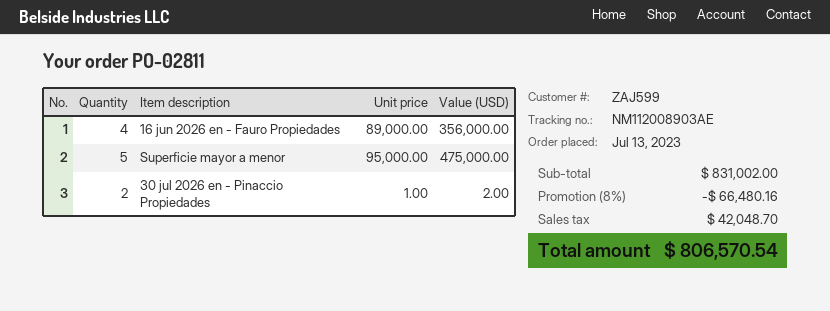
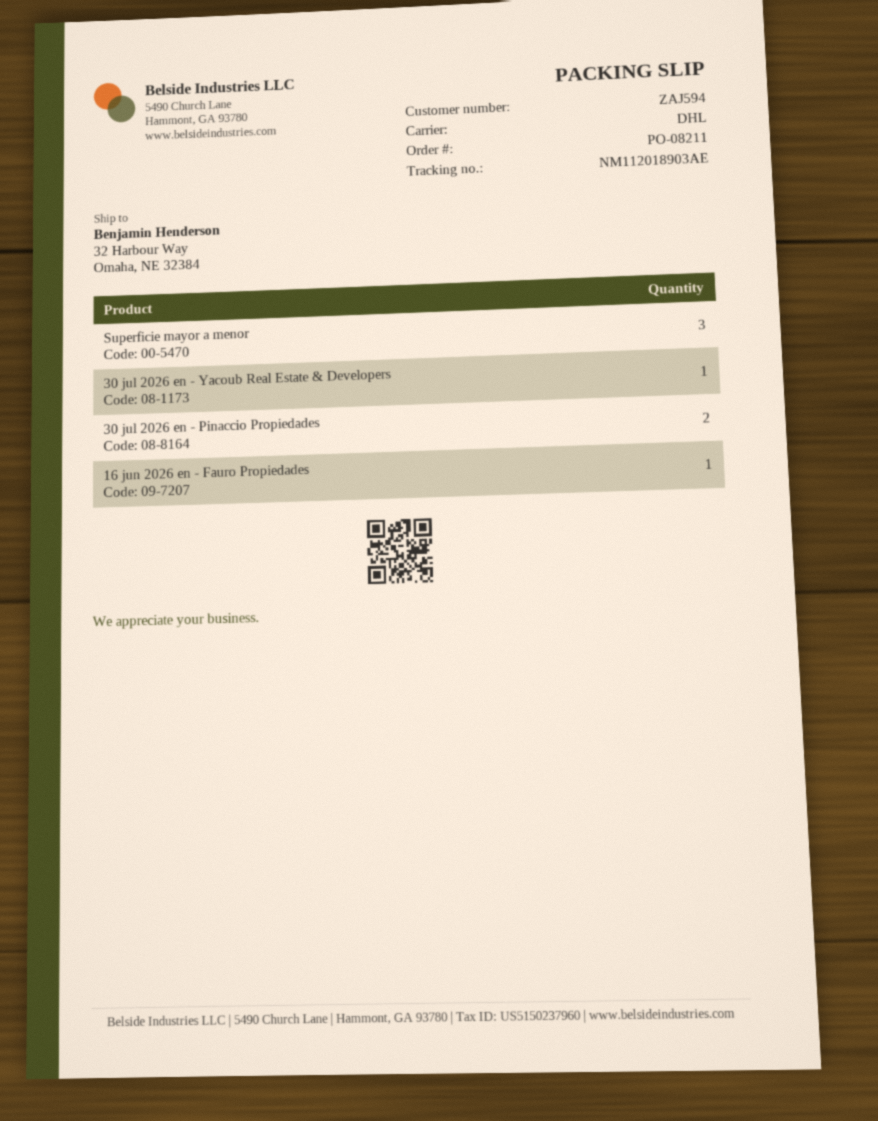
order number: PO-02811 -> PO-08211
customer number: ZAJ599 -> ZAJ594
tracking number: NM112008903AE -> NM112018903AE
16 jun 2026 en - Fauro Propiedades: 4 -> 1
Superficie mayor a menor: 5 -> 3
30 jul 2026 en - Yacoub Real Estate & Developers: none -> 1

